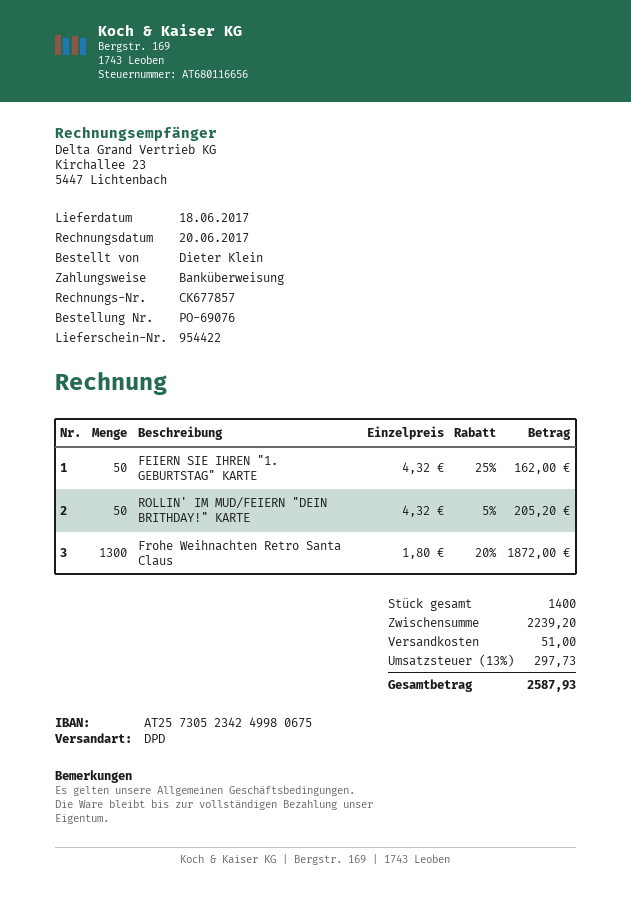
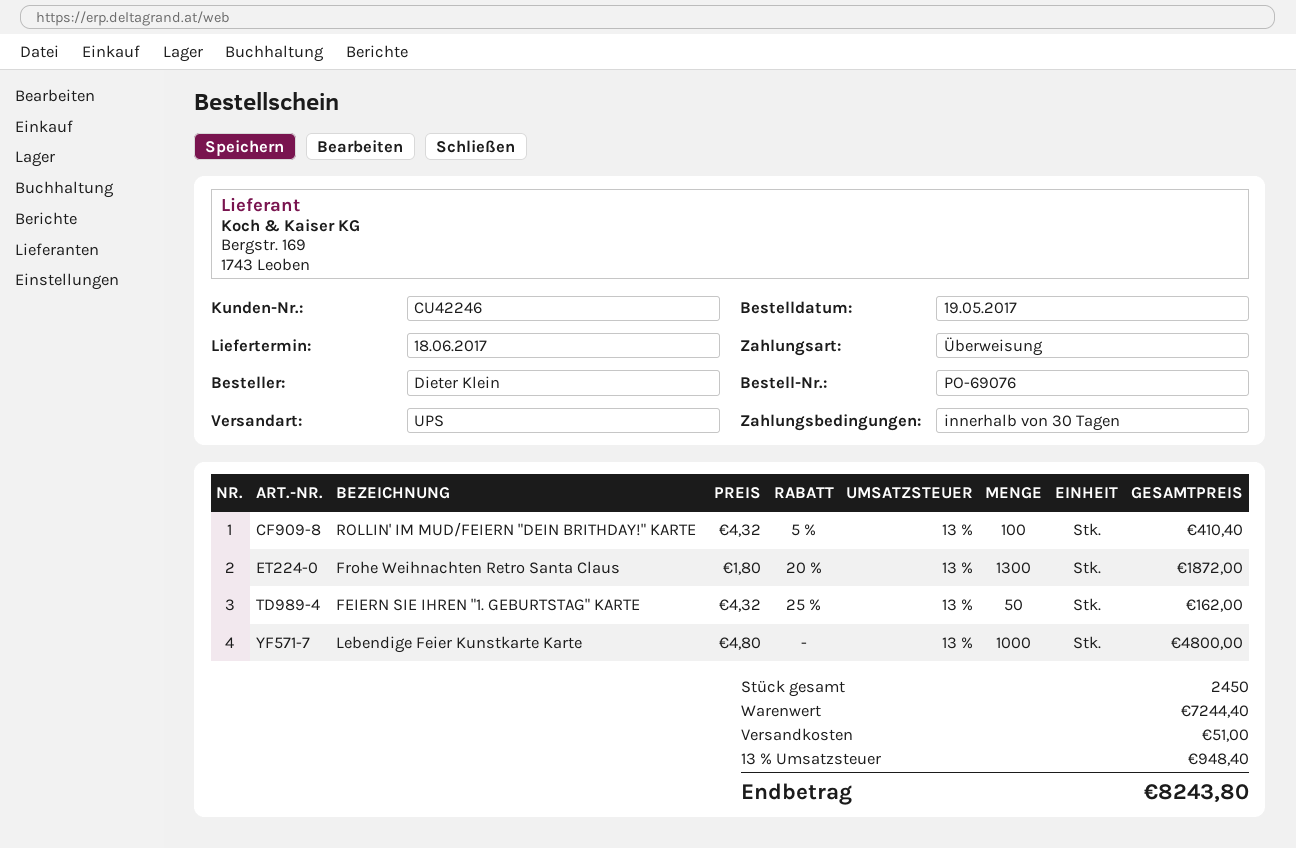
shipping method: DPD -> UPS
ROLLIN' IM MUD/FEIERN "DEIN BRITHDAY!" KARTE: 50 x 4.32 - 5% = 205.20 -> 100 x 4.32 - 5% = 410.40
Lebendige Feier Kunstkarte Karte: none -> 1000 x 4.80 = 4800.00
total quantity: 1400 -> 2450
subtotal: 2239.20 -> 7244.40
tax: 13% = 297.73 -> 13% = 948.40
total: 2587.93 -> 8243.80

